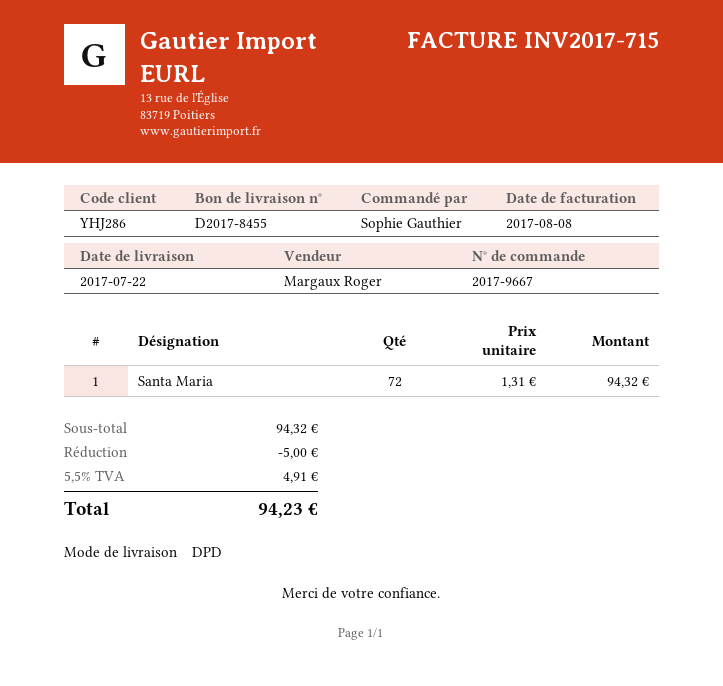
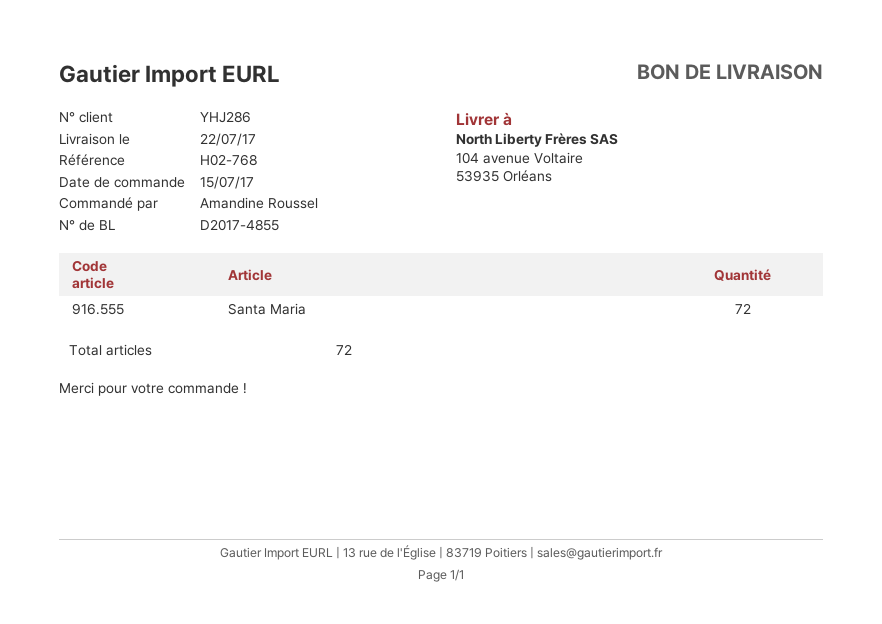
delivery note number: D2017-8455 -> D2017-4855
ordered by: Sophie Gauthier -> Amandine Roussel

